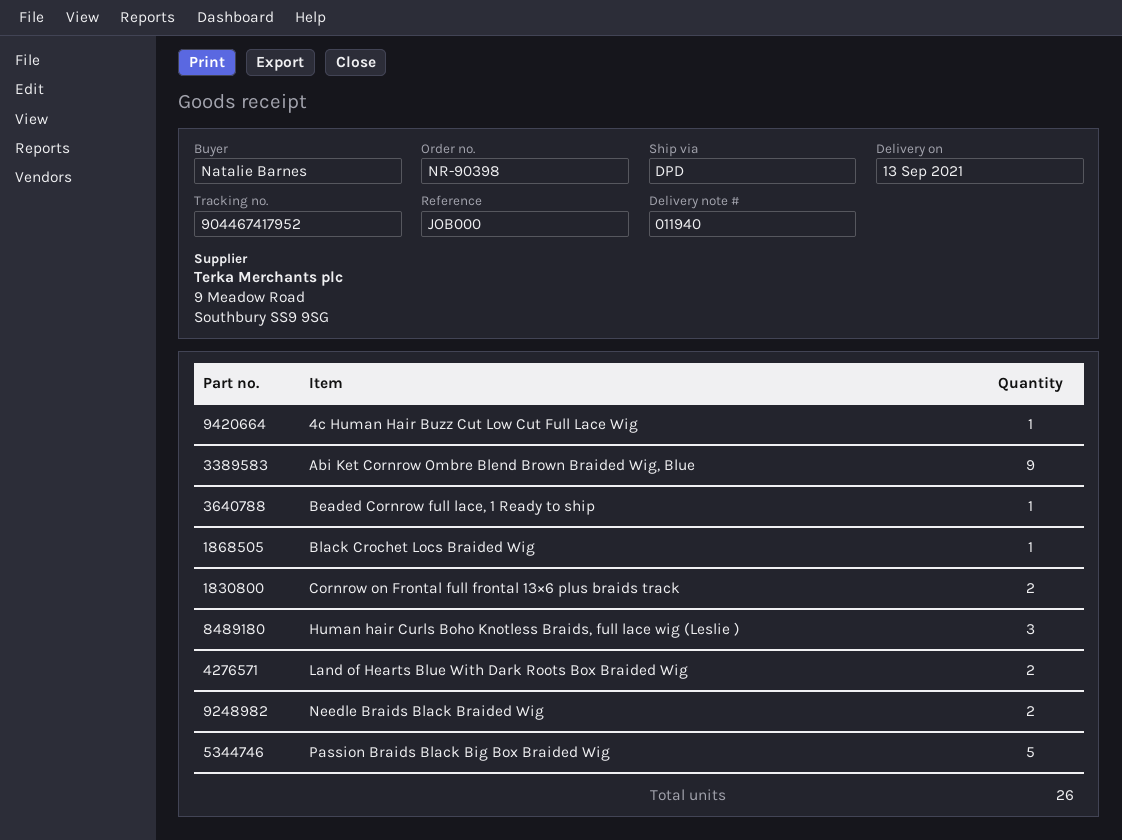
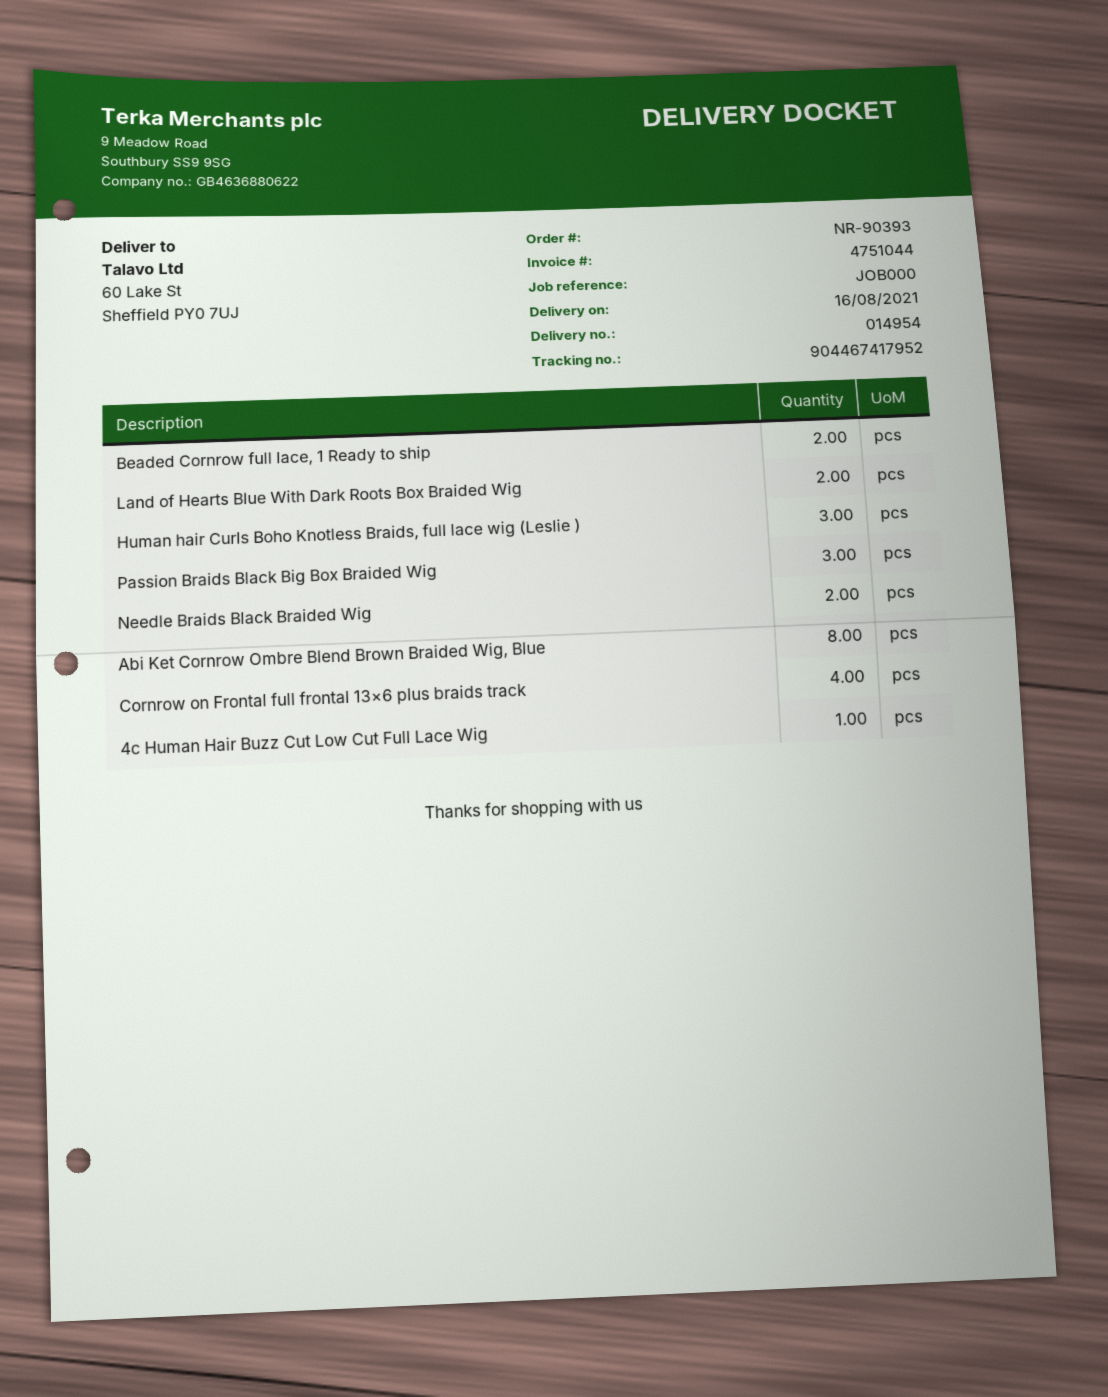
order number: NR-90398 -> NR-90393
delivery note number: 011940 -> 014954
delivery date: 2021-09-13 -> 2021-08-16
Abi Ket Cornrow Ombre Blend Brown Braided Wig, Blue: 9 -> 8
Beaded Cornrow full lace, 1 Ready to ship: 1 -> 2
Black Crochet Locs Braided Wig: 1 -> none
Cornrow on Frontal full frontal 13×6 plus braids track: 2 -> 4
Passion Braids Black Big Box Braided Wig: 5 -> 3

